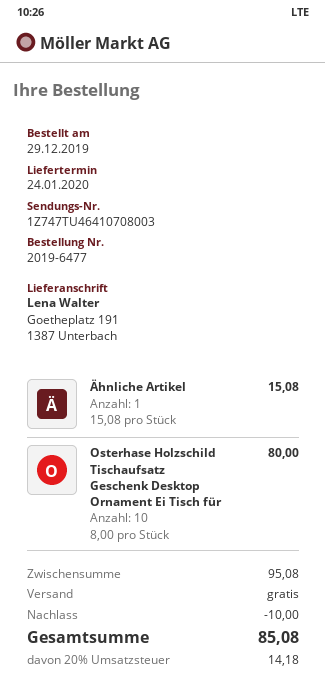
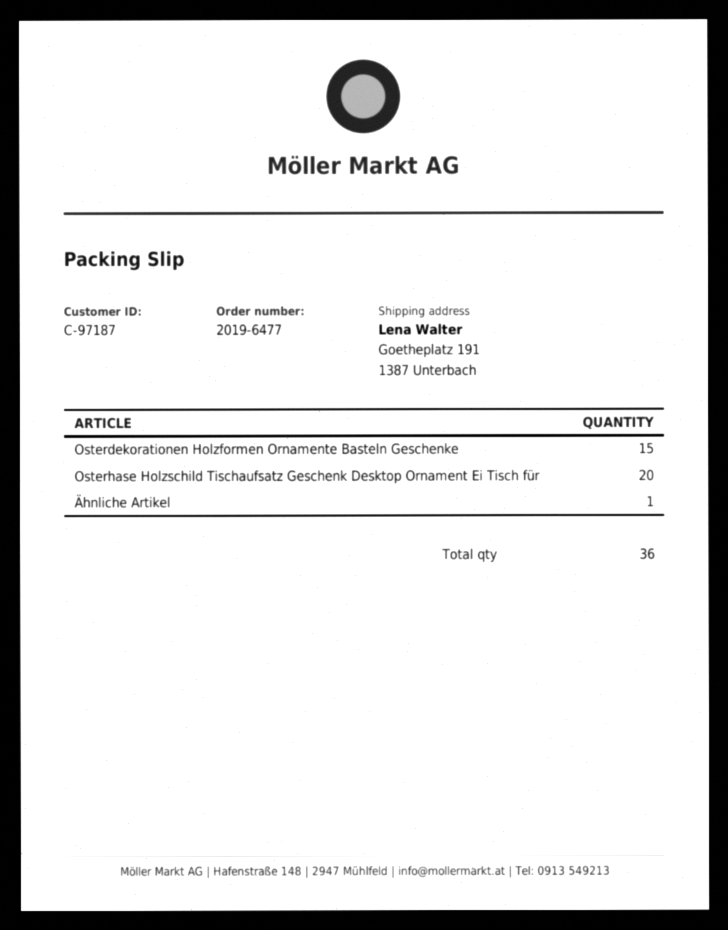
Osterhase Holzschild Tischaufsatz Geschenk Desktop Ornament Ei Tisch für: 10 -> 20
Osterdekorationen Holzformen Ornamente Basteln Geschenke: none -> 15

